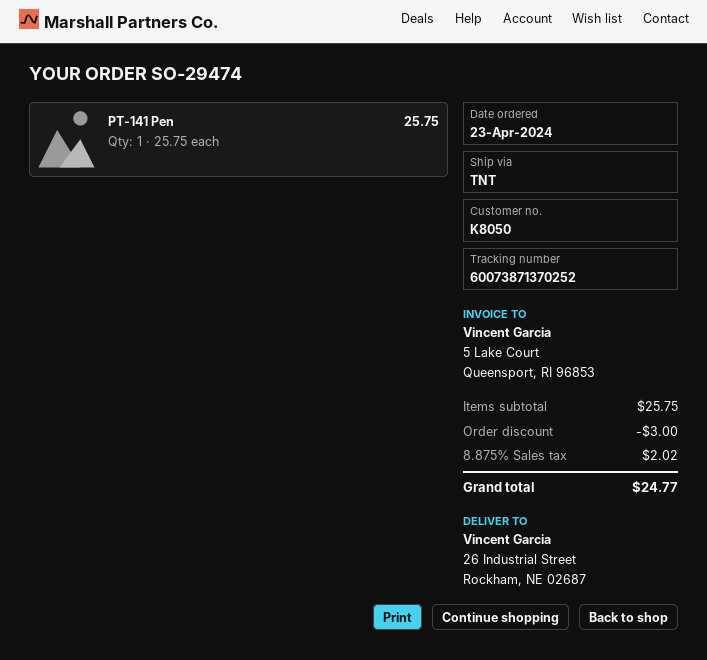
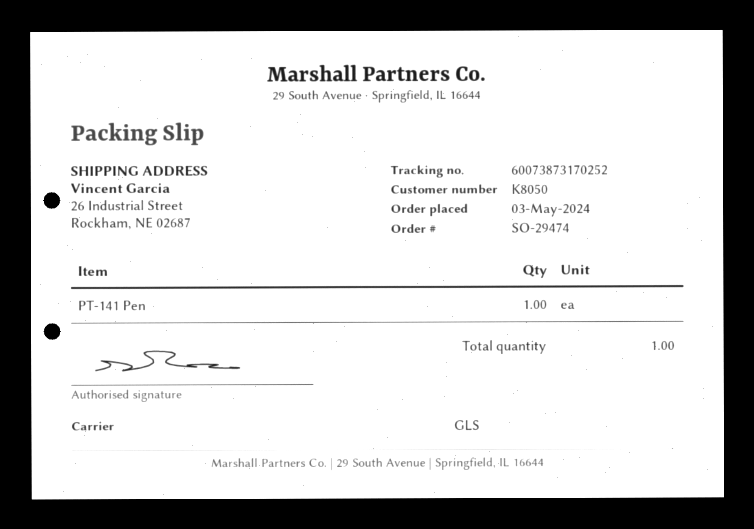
order date: 2024-04-23 -> 2024-05-03
shipping method: TNT -> GLS
tracking number: 60073871370252 -> 60073873170252

